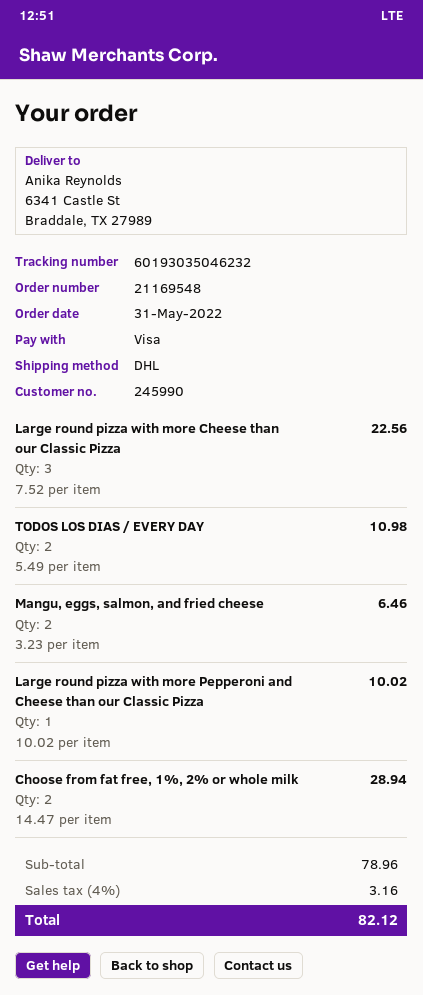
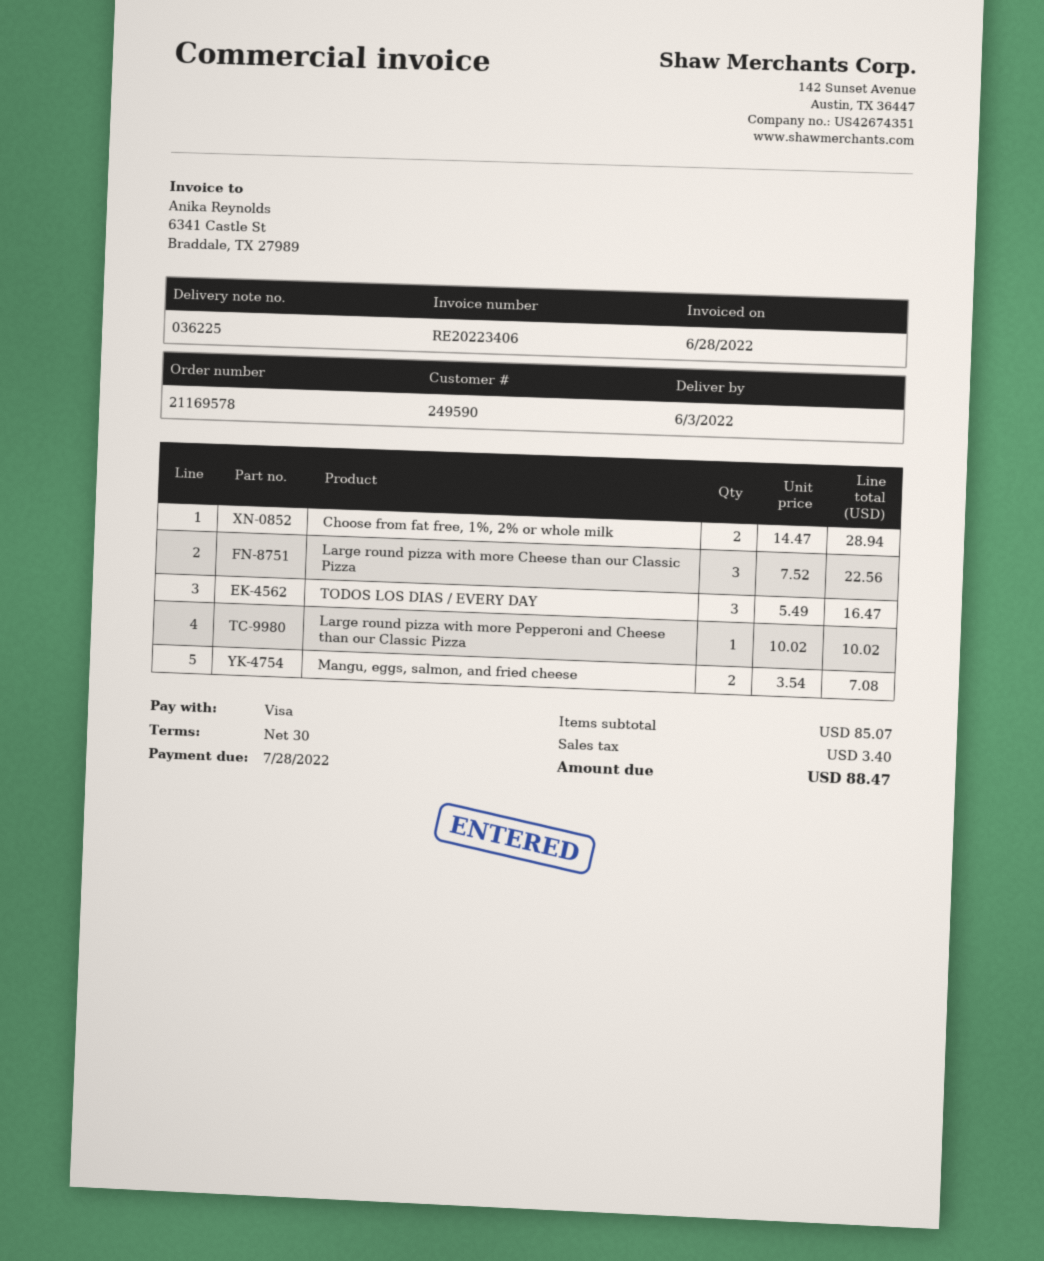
order number: 21169548 -> 21169578
customer number: 245990 -> 249590
TODOS LOS DIAS / EVERY DAY: 2 x 5.49 = 10.98 -> 3 x 5.49 = 16.47
Mangu, eggs, salmon, and fried cheese: 2 x 3.23 = 6.46 -> 2 x 3.54 = 7.08
subtotal: 78.96 -> 85.07
tax: 3.16 -> 3.40
total: 82.12 -> 88.47

